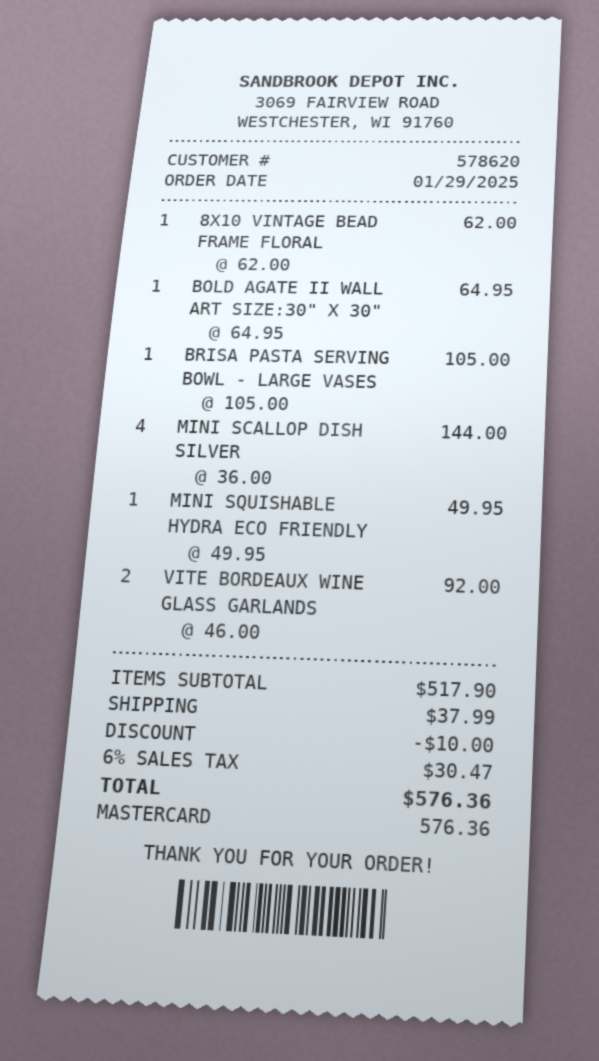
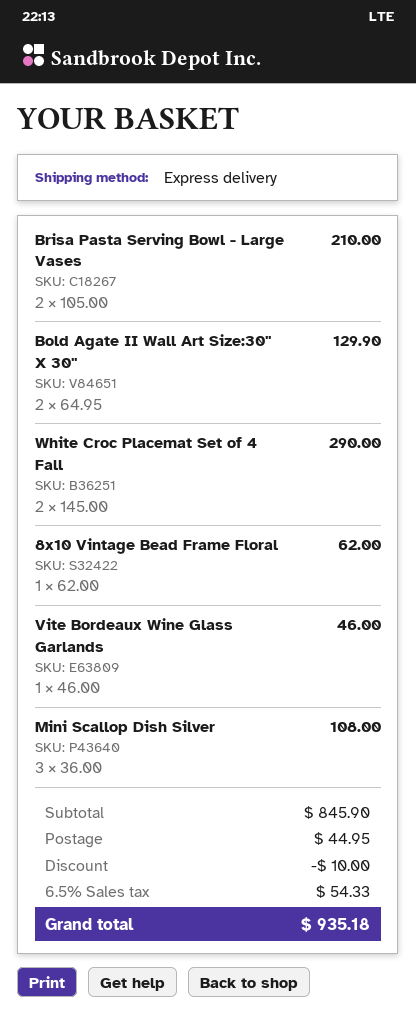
BOLD AGATE II WALL ART SIZE:30" X 30": 1 x 64.95 = 64.95 -> 2 x 64.95 = 129.90
BRISA PASTA SERVING BOWL - LARGE VASES: 1 x 105.00 = 105.00 -> 2 x 105.00 = 210.00
MINI SCALLOP DISH SILVER: 4 x 36.00 = 144.00 -> 3 x 36.00 = 108.00
MINI SQUISHABLE HYDRA ECO FRIENDLY: 1 x 49.95 = 49.95 -> none
VITE BORDEAUX WINE GLASS GARLANDS: 2 x 46.00 = 92.00 -> 1 x 46.00 = 46.00
White Croc Placemat Set of 4 Fall: none -> 2 x 145.00 = 290.00
subtotal: 517.90 -> 845.90
shipping: 37.99 -> 44.95
tax: 6% = 30.47 -> 6.5% = 54.33
total: 576.36 -> 935.18

